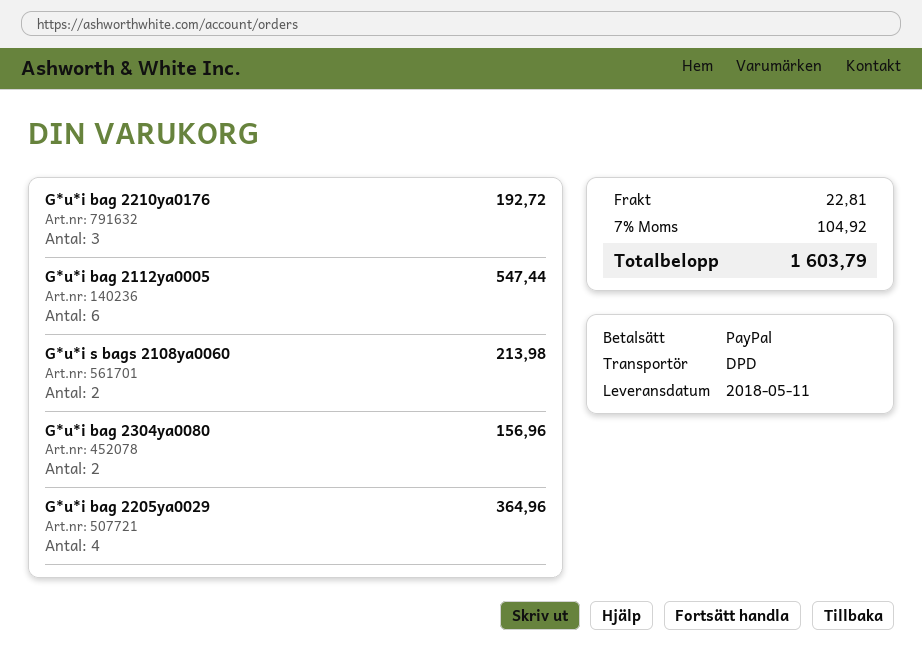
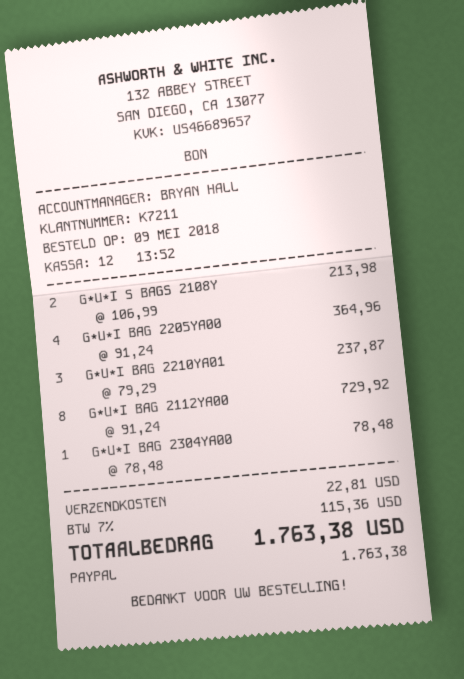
G*u*i bag 2210ya0176: 3 for 192.72 -> 3 for 237.87
G*u*i bag 2112ya0005: 6 for 547.44 -> 8 for 729.92
G*u*i bag 2304ya0080: 2 for 156.96 -> 1 for 78.48
tax: 7% = 104.92 -> 7% = 115.36
total: 1603.79 -> 1763.38

